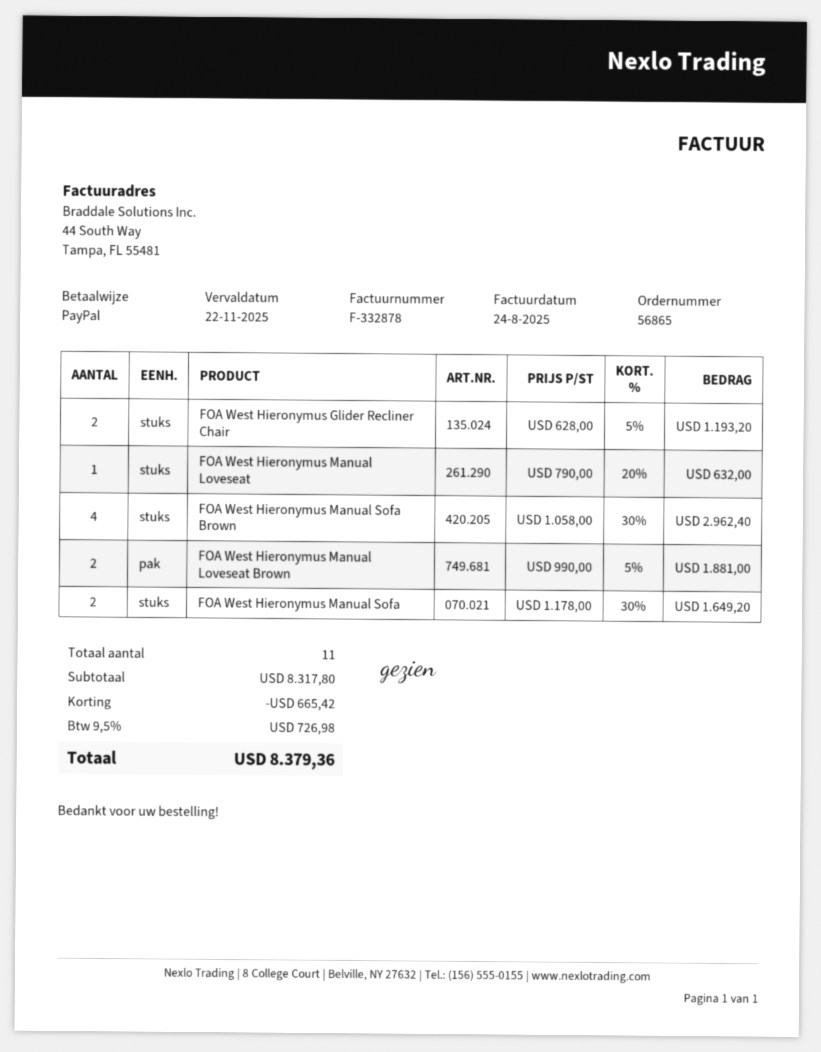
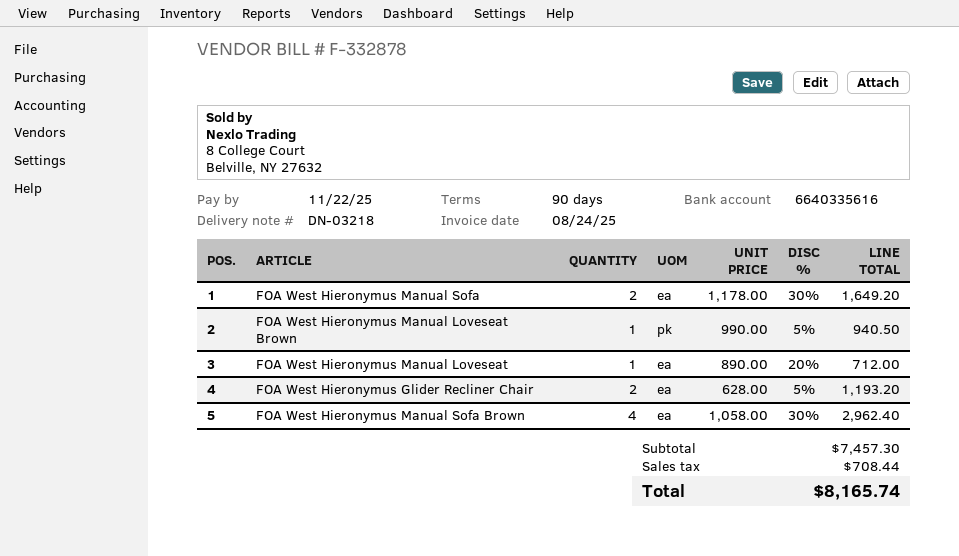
FOA West Hieronymus Manual Loveseat: 1 x 790.00 - 20% = 632.00 -> 1 x 890.00 - 20% = 712.00
FOA West Hieronymus Manual Loveseat Brown: 2 x 990.00 - 5% = 1881.00 -> 1 x 990.00 - 5% = 940.50
subtotal: 8317.80 -> 7457.30
discount: 665.42 -> none
tax: 726.98 -> 708.44
total: 8379.36 -> 8165.74

